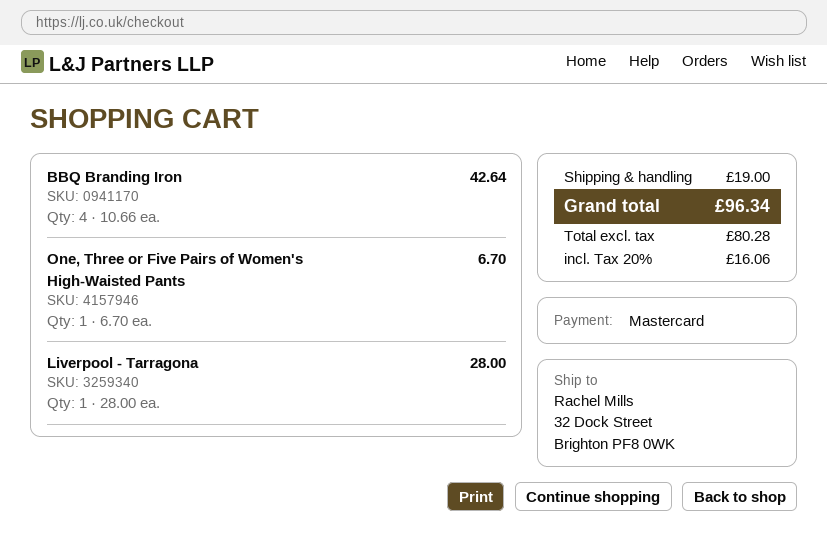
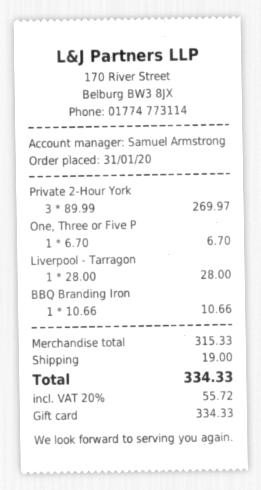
payment method: Mastercard -> gift card
BBQ Branding Iron: 4 x 10.66 = 42.64 -> 1 x 10.66 = 10.66
Private 2-Hour York: none -> 3 x 89.99 = 269.97
tax: 20% = 16.06 -> 20% = 55.72
total: 96.34 -> 334.33

